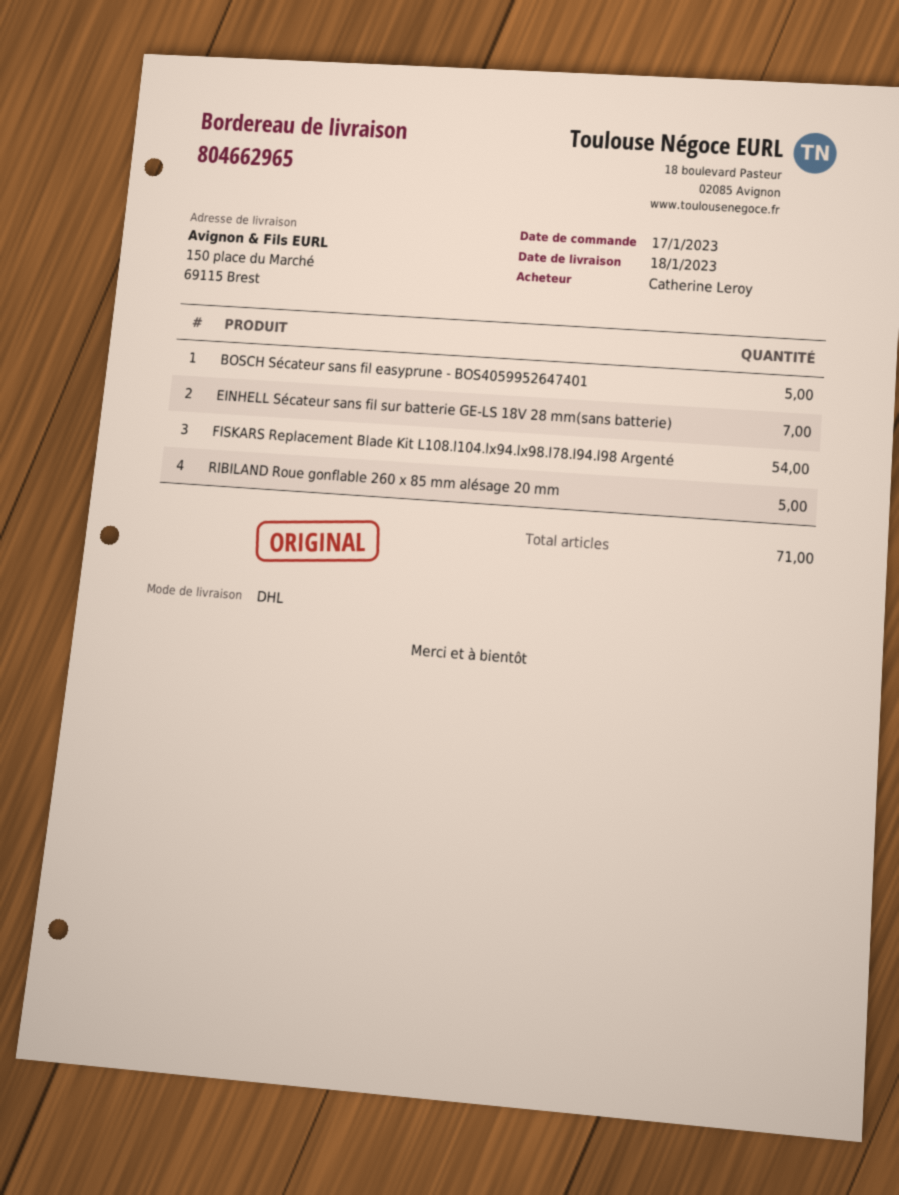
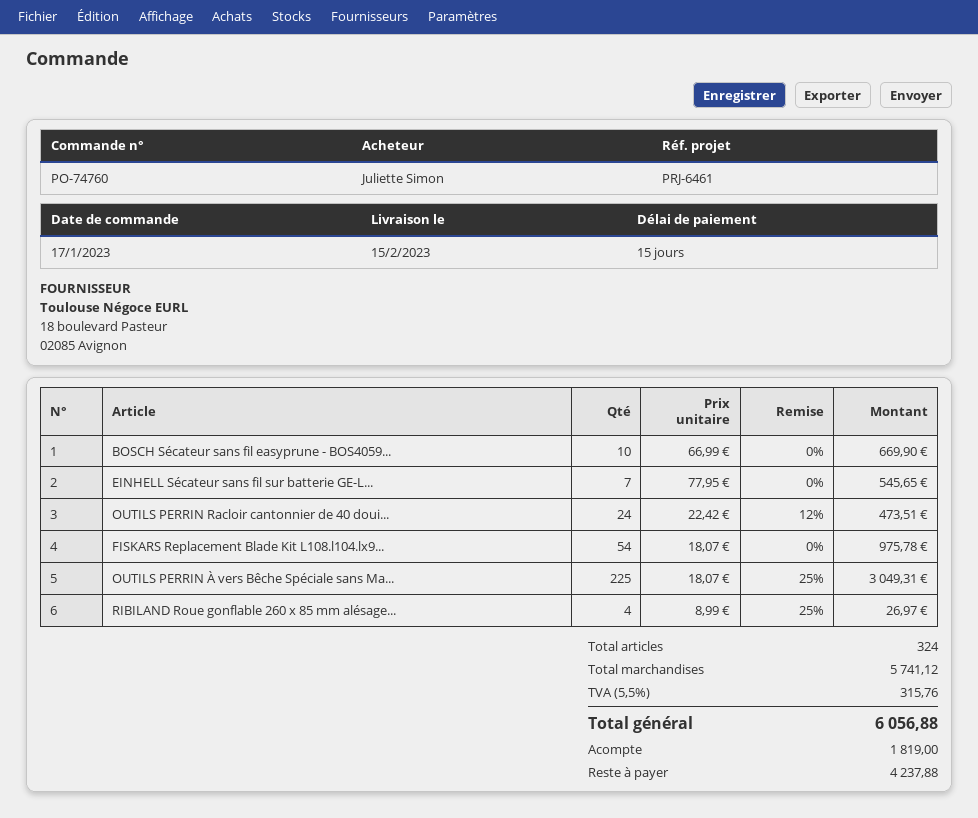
delivery date: 2023-01-18 -> 2023-02-15
ordered by: Catherine Leroy -> Juliette Simon
BOSCH Sécateur sans fil easyprune - BOS4059952647401: 5 -> 10
RIBILAND Roue gonflable 260 x 85 mm alésage 20 mm: 5 -> 4
OUTILS PERRIN Racloir cantonnier de 40 doui...: none -> 24
OUTILS PERRIN À vers Bêche Spéciale sans Ma...: none -> 225
total quantity: 71 -> 324

